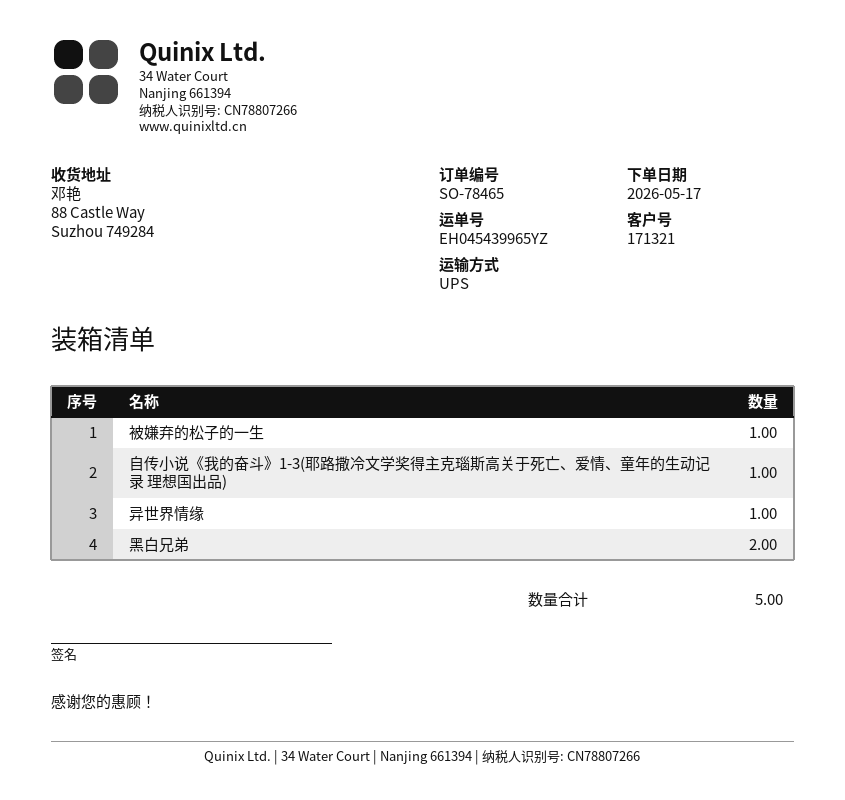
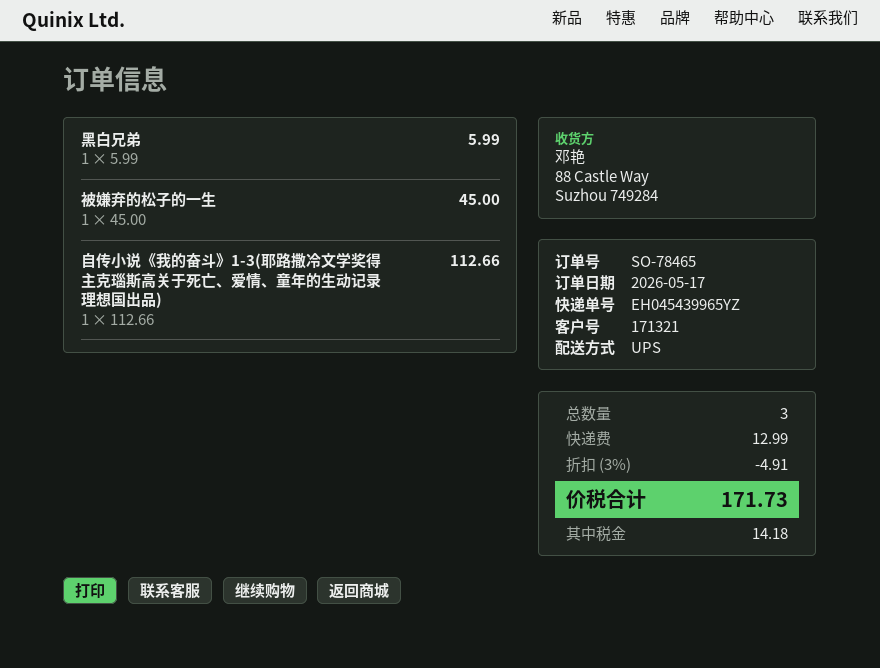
异世界情缘: 1 -> none
黑白兄弟: 2 -> 1
total quantity: 5 -> 3

